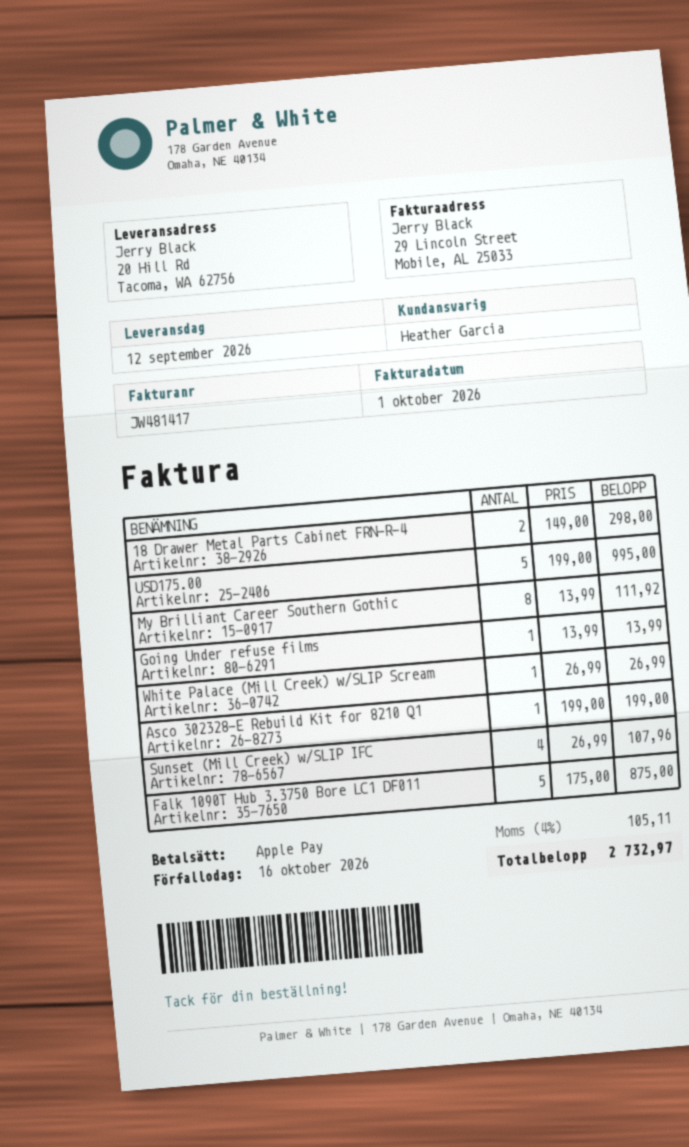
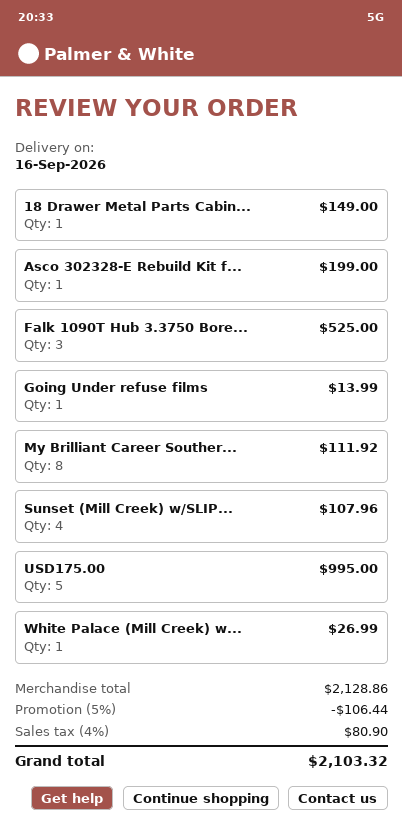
delivery date: 2026-09-12 -> 2026-09-16
18 Drawer Metal Parts Cabinet FRN-R-4: 2 for 298.00 -> 1 for 149.00
Falk 1090T Hub 3.3750 Bore LC1 DF011: 5 for 875.00 -> 3 for 525.00
discount: none -> 5% = 106.44
tax: 4% = 105.11 -> 4% = 80.90
total: 2732.97 -> 2103.32

